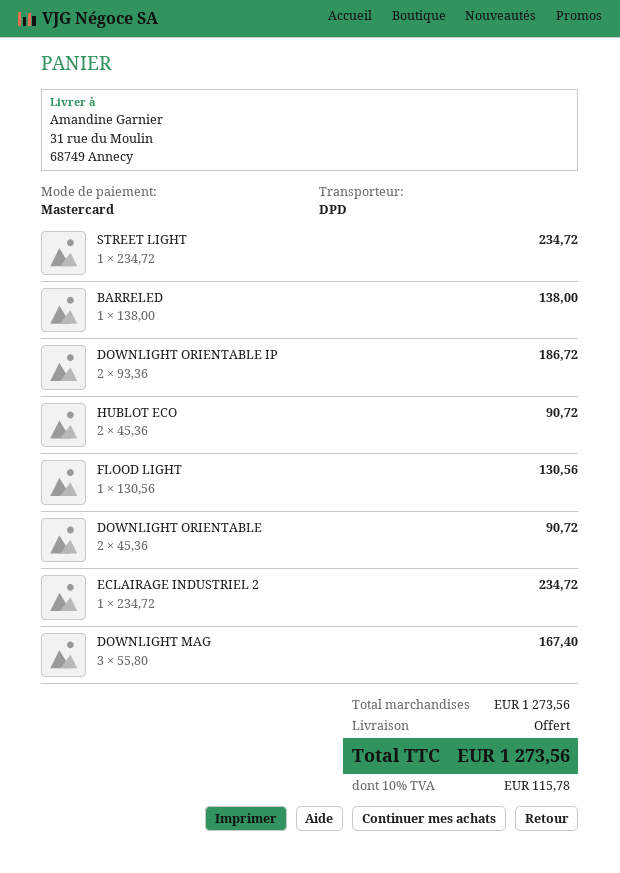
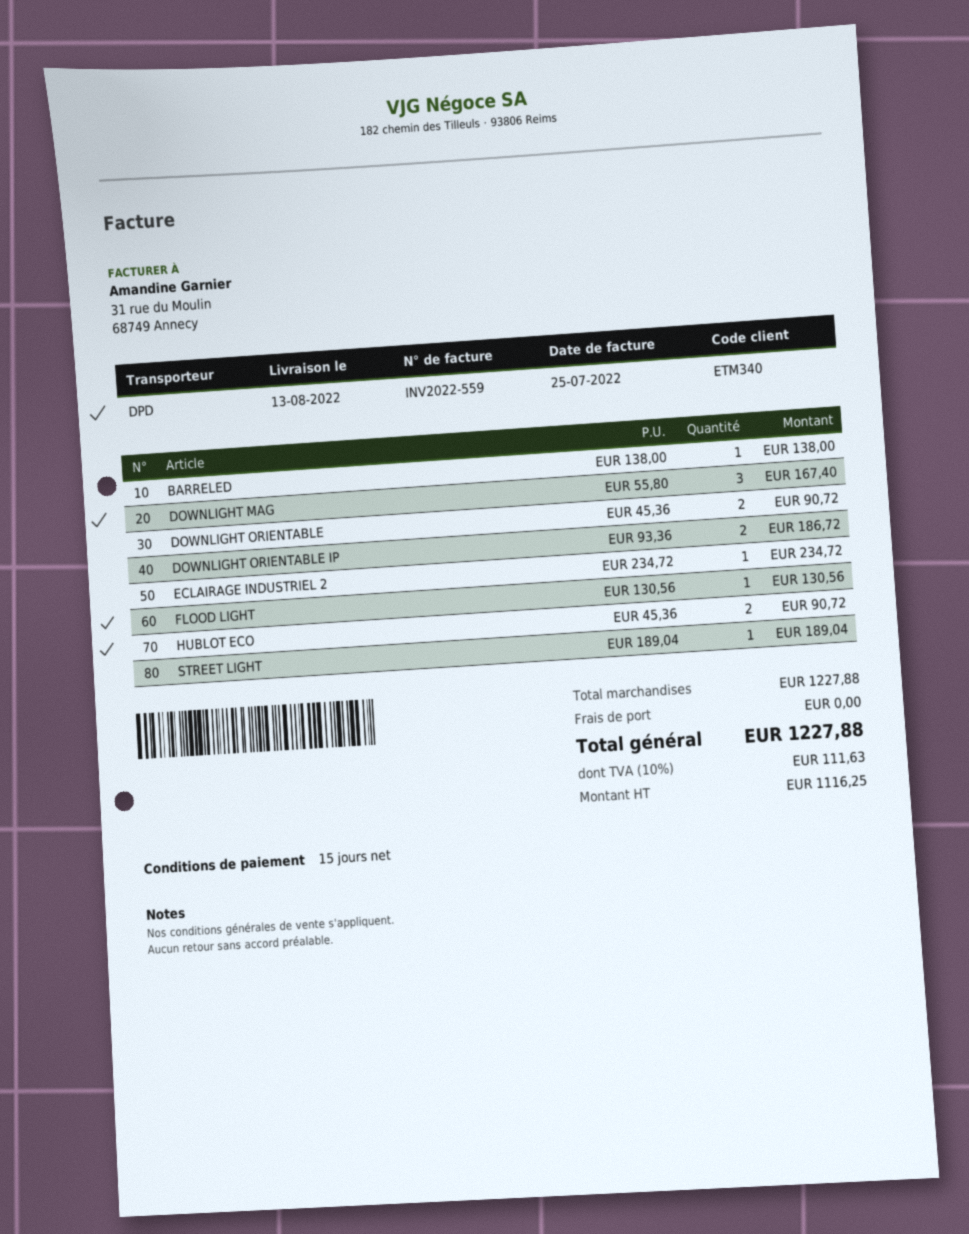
STREET LIGHT: 1 x 234.72 = 234.72 -> 1 x 189.04 = 189.04
subtotal: 1273.56 -> 1227.88
tax: 10% = 115.78 -> 10% = 111.63
total: 1273.56 -> 1227.88

